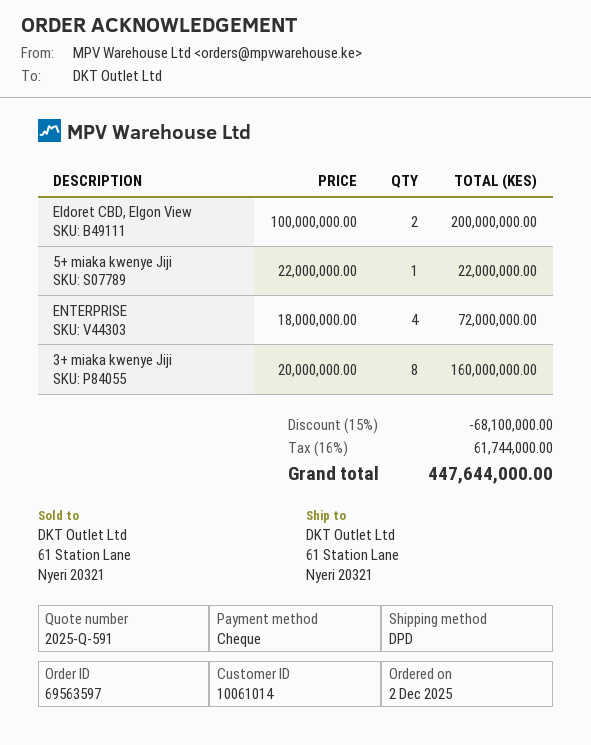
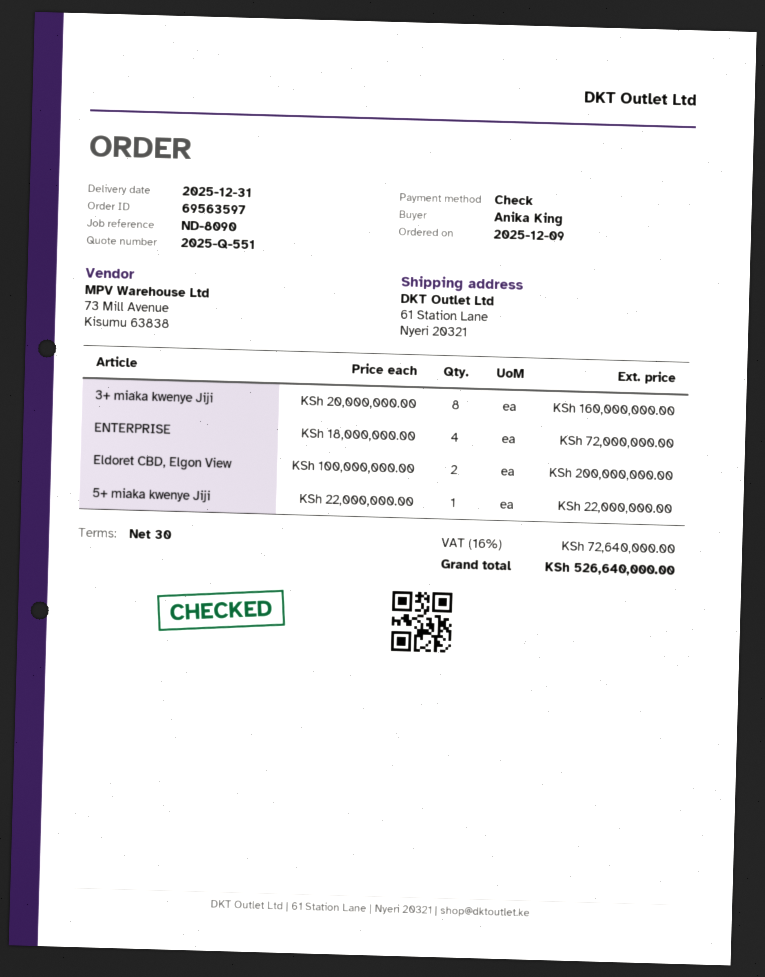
quote number: 2025-Q-591 -> 2025-Q-551
order date: 2025-12-02 -> 2025-12-09
discount: 15% = 68100000.00 -> none
tax: 16% = 61744000.00 -> 16% = 72640000.00
total: 447644000.00 -> 526640000.00

